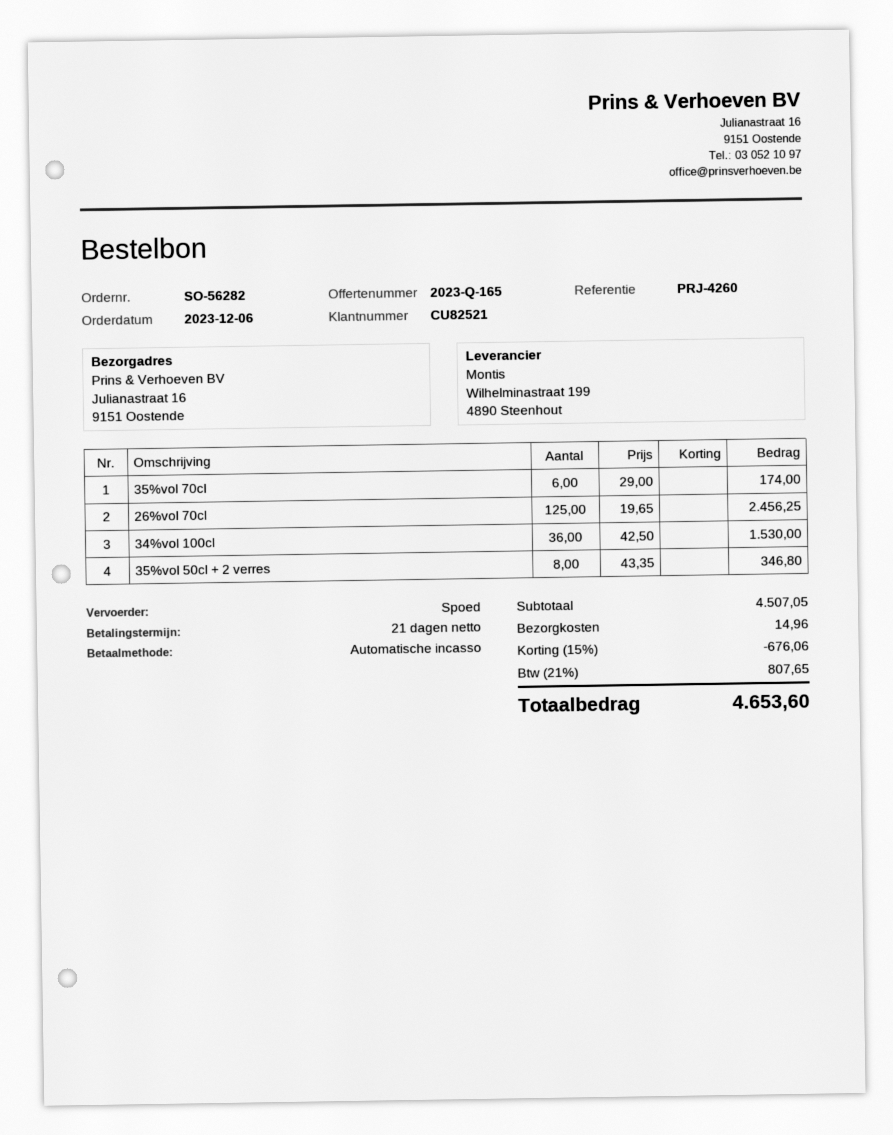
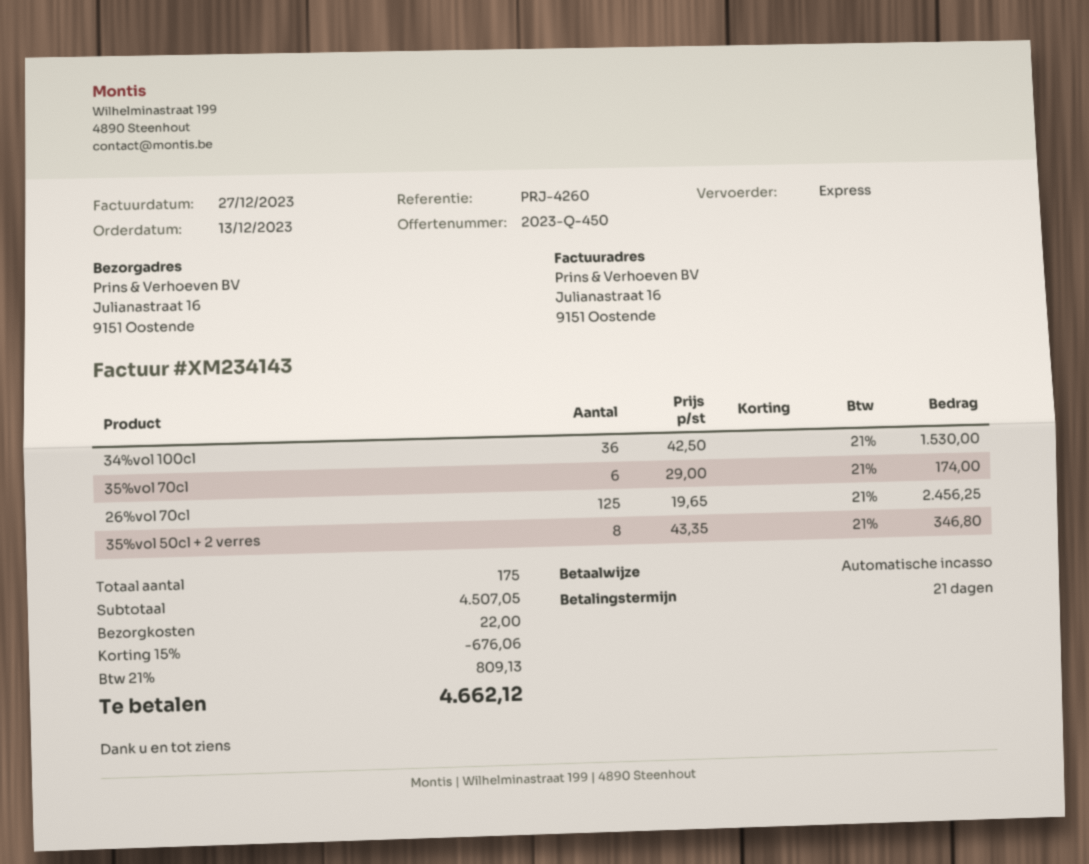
quote number: 2023-Q-165 -> 2023-Q-450
order date: 2023-12-06 -> 2023-12-13
shipping: 14.96 -> 22.00
tax: 21% = 807.65 -> 21% = 809.13
total: 4653.60 -> 4662.12

